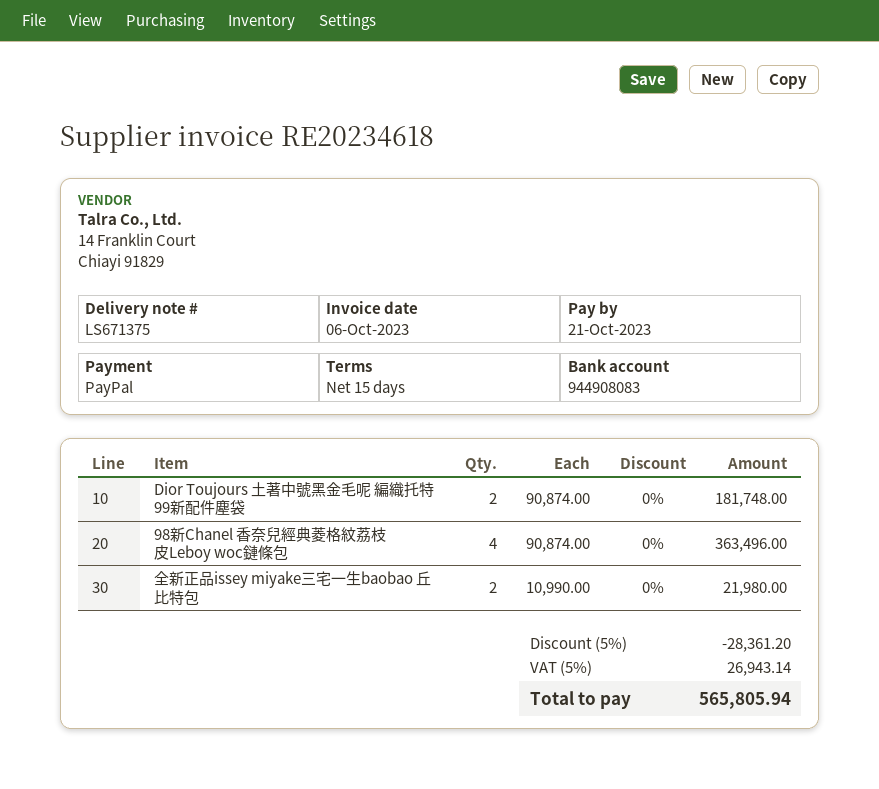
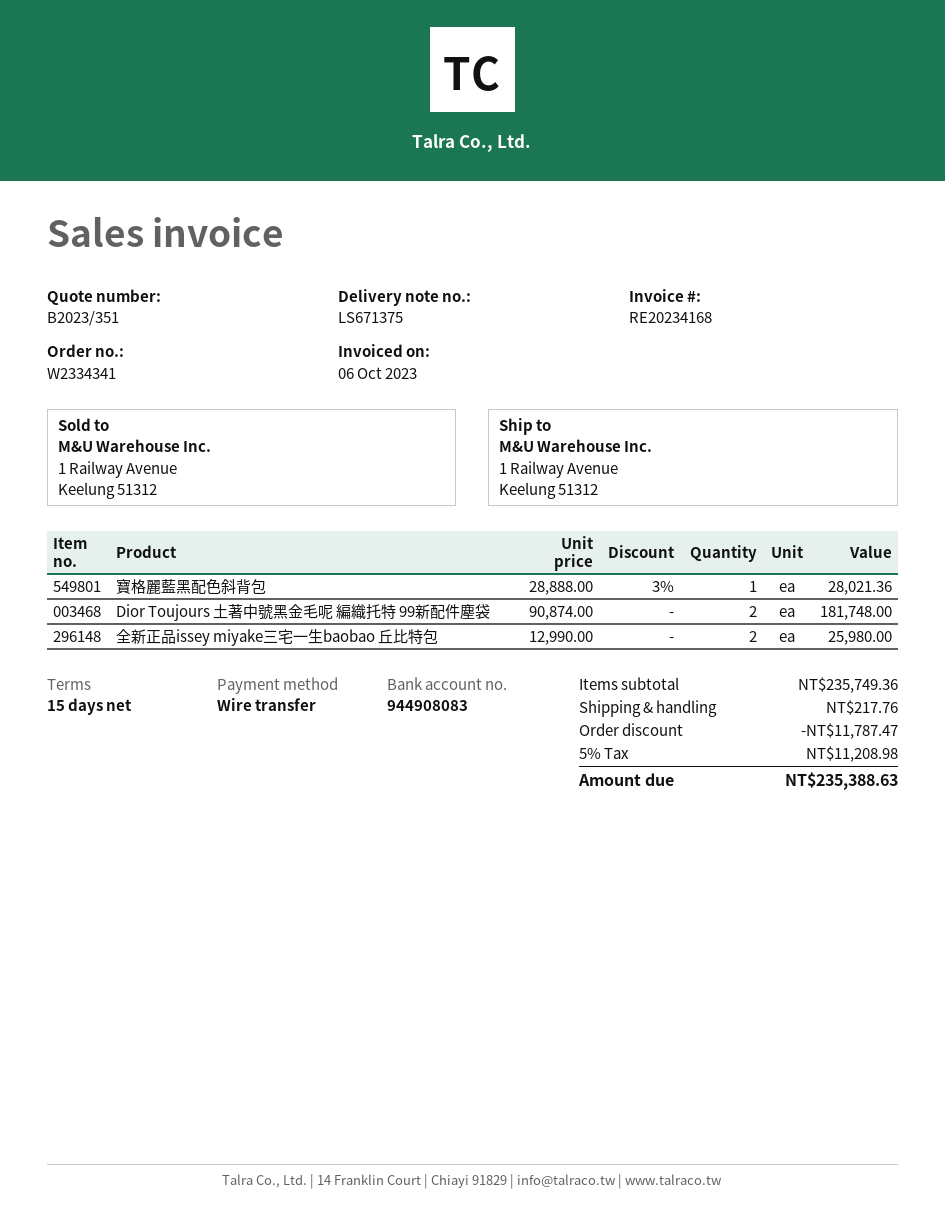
invoice number: RE20234618 -> RE20234168
payment method: PayPal -> bank transfer
98新Chanel 香奈兒經典菱格紋荔枝皮Leboy woc鏈條包: 4 x 90874.00 = 363496.00 -> none
全新正品issey miyake三宅一生baobao 丘比特包: 2 x 10990.00 = 21980.00 -> 2 x 12990.00 = 25980.00
寶格麗藍黑配色斜背包: none -> 1 x 28888.00 - 3% = 28021.36
discount: 28361.20 -> 11787.47
shipping: none -> 217.76
tax: 5% = 26943.14 -> 5% = 11208.98
total: 565805.94 -> 235388.63

